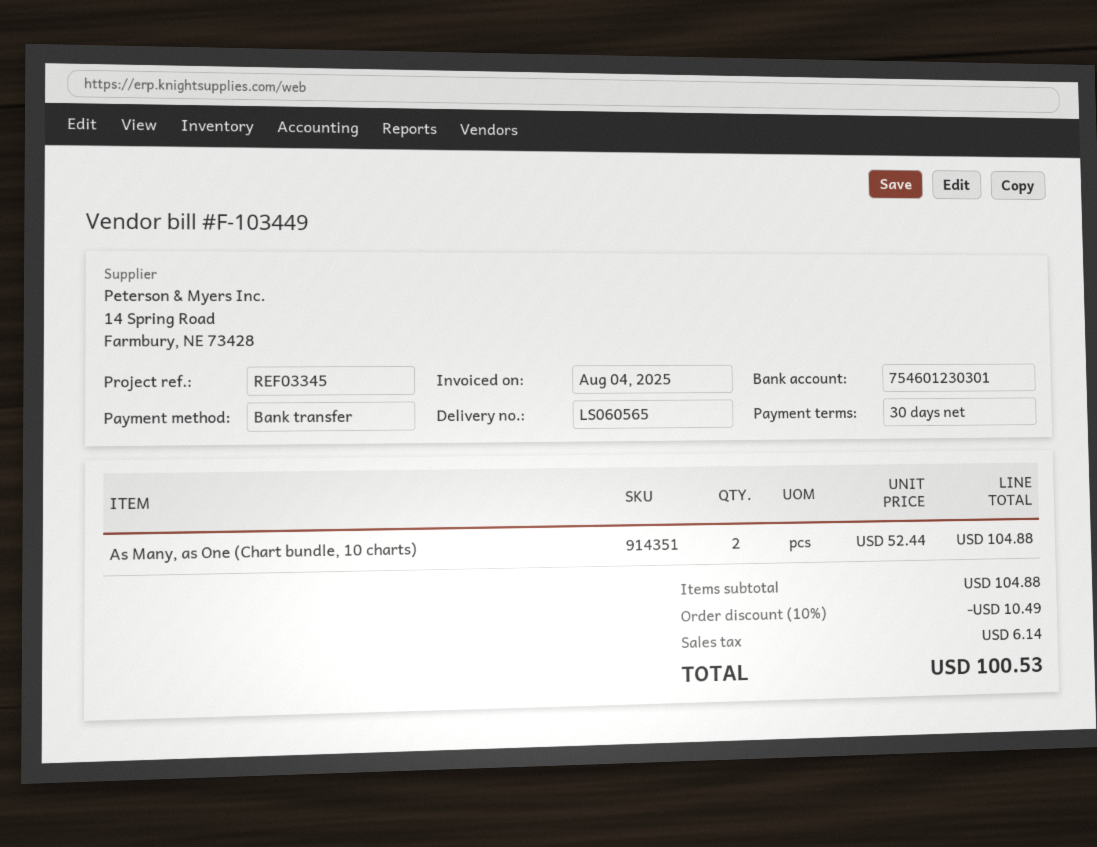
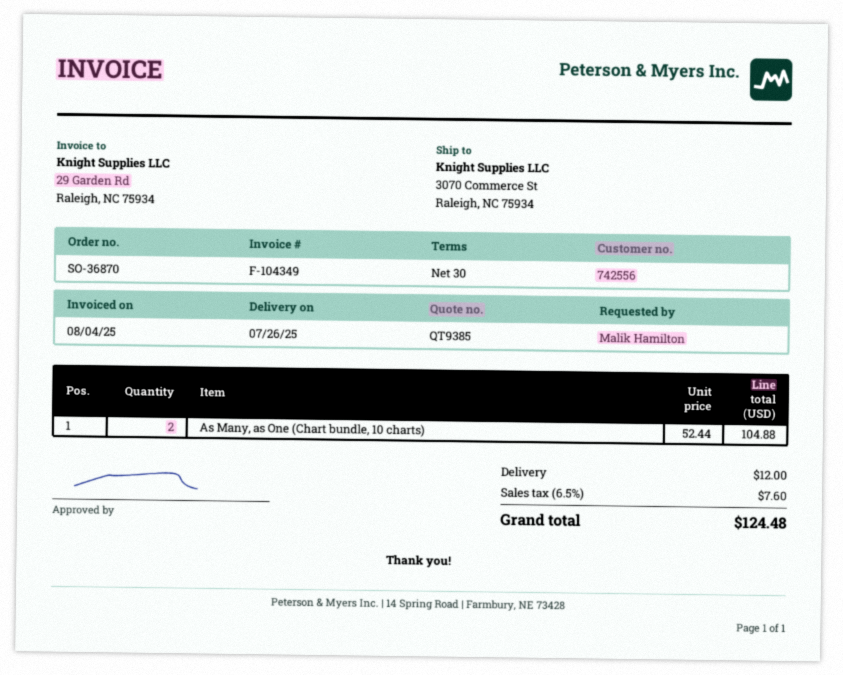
invoice number: F-103449 -> F-104349
discount: 10% = 10.49 -> none
shipping: none -> 12.00
tax: 6.14 -> 7.60
total: 100.53 -> 124.48

